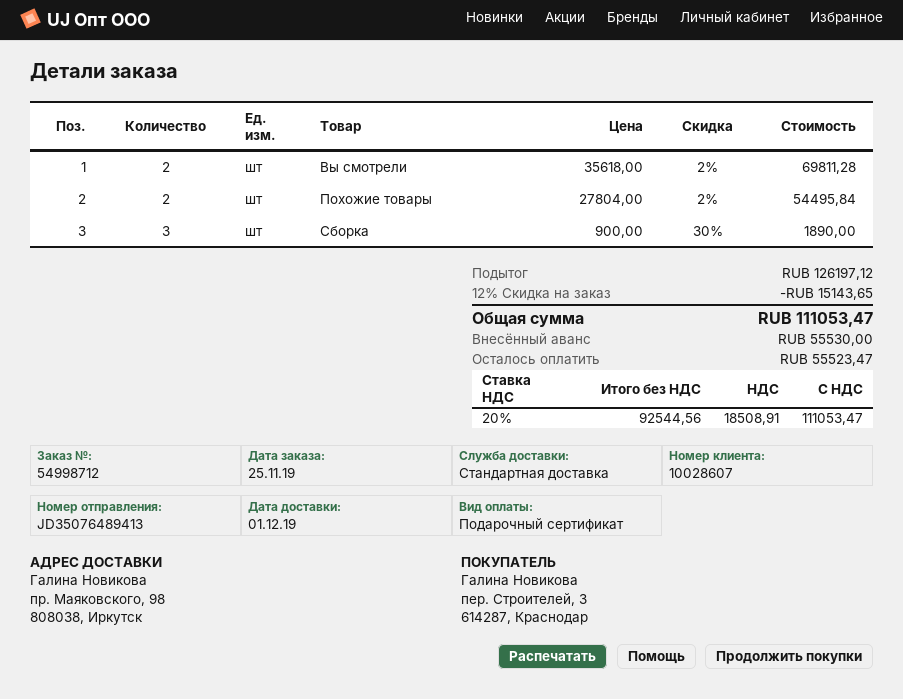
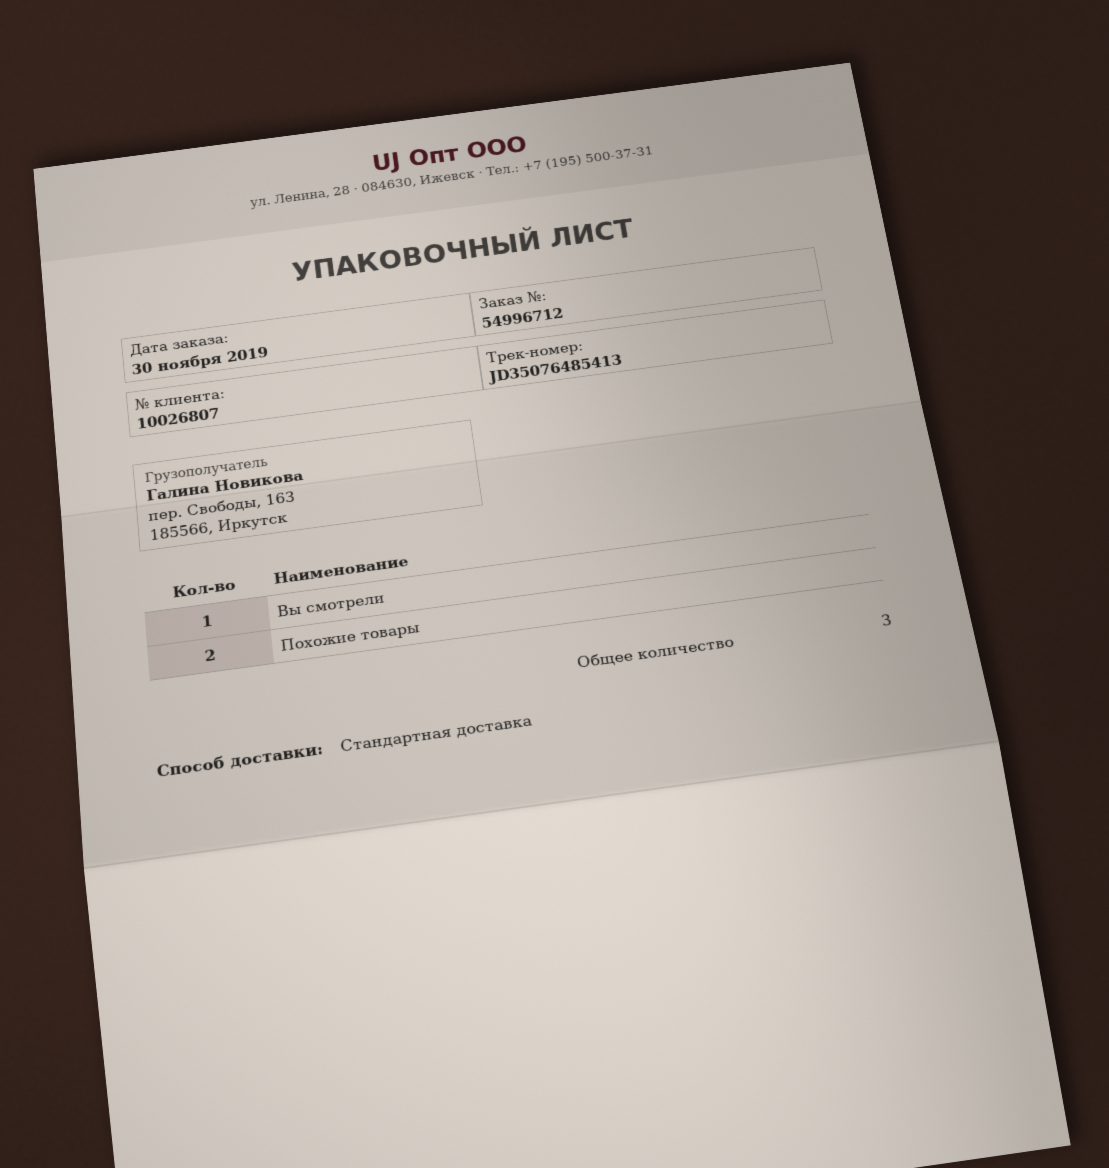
order number: 54998712 -> 54996712
order date: 2019-11-25 -> 2019-11-30
customer number: 10028607 -> 10026807
tracking number: JD35076489413 -> JD35076485413
ship to: пр. Маяковского, 98, 808038, Иркутск -> пер. Свободы, 163, 185566, Иркутск
Вы смотрели: 2 -> 1
Сборка: 3 -> none

